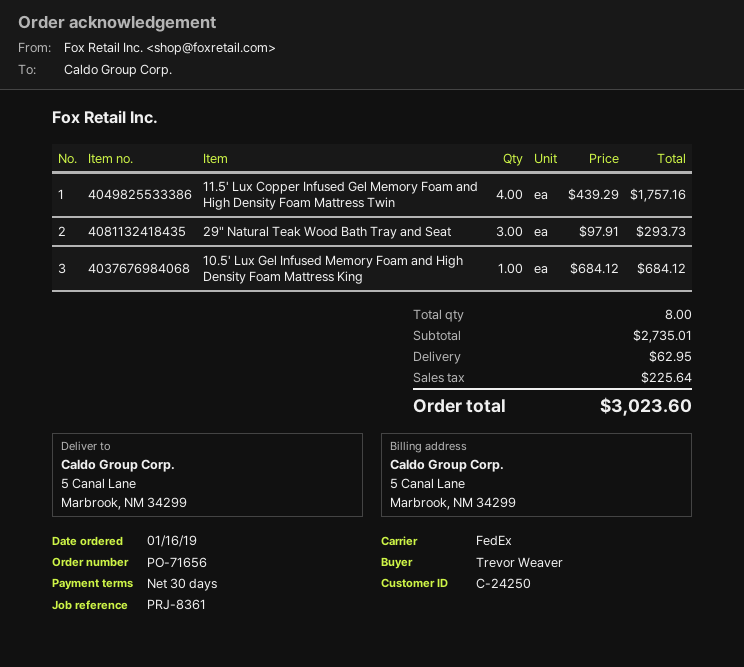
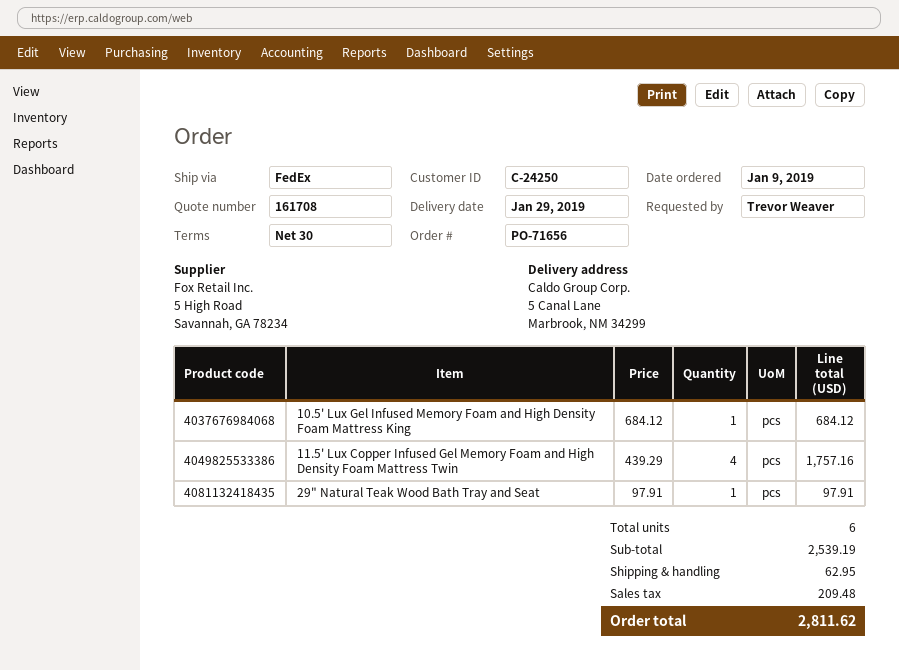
order date: 2019-01-16 -> 2019-01-09
29" Natural Teak Wood Bath Tray and Seat: 3 x 97.91 = 293.73 -> 1 x 97.91 = 97.91
total quantity: 8 -> 6
subtotal: 2735.01 -> 2539.19
tax: 225.64 -> 209.48
total: 3023.60 -> 2811.62

